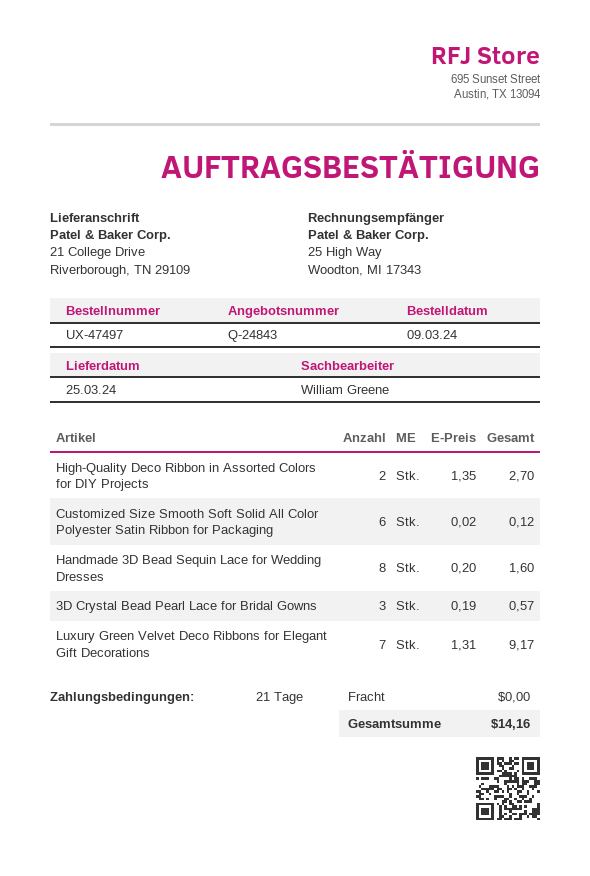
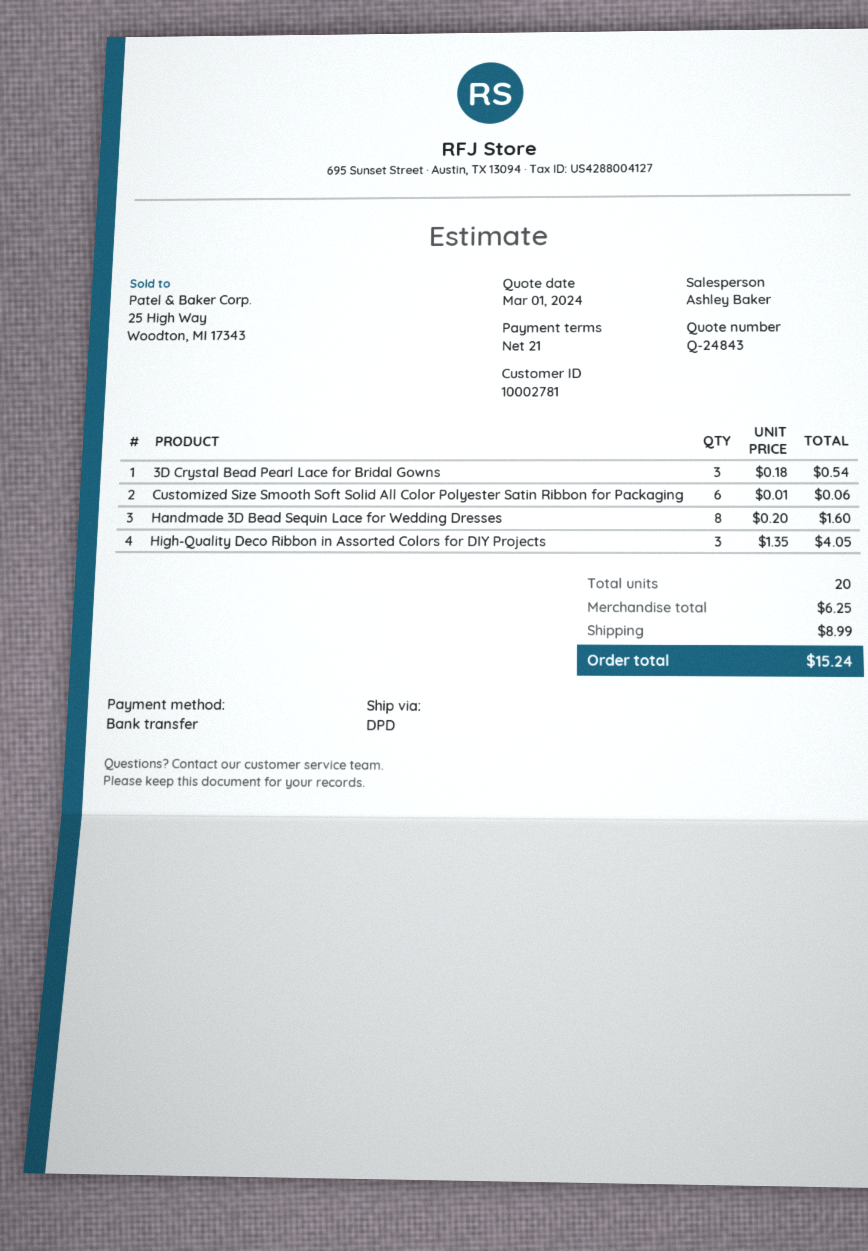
sales rep: William Greene -> Ashley Baker
High-Quality Deco Ribbon in Assorted Colors for DIY Projects: 2 x 1.35 = 2.70 -> 3 x 1.35 = 4.05
Customized Size Smooth Soft Solid All Color Polyester Satin Ribbon for Packaging: 6 x 0.02 = 0.12 -> 6 x 0.01 = 0.06
3D Crystal Bead Pearl Lace for Bridal Gowns: 3 x 0.19 = 0.57 -> 3 x 0.18 = 0.54
Luxury Green Velvet Deco Ribbons for Elegant Gift Decorations: 7 x 1.31 = 9.17 -> none
shipping: 0.00 -> 8.99
total: 14.16 -> 15.24

